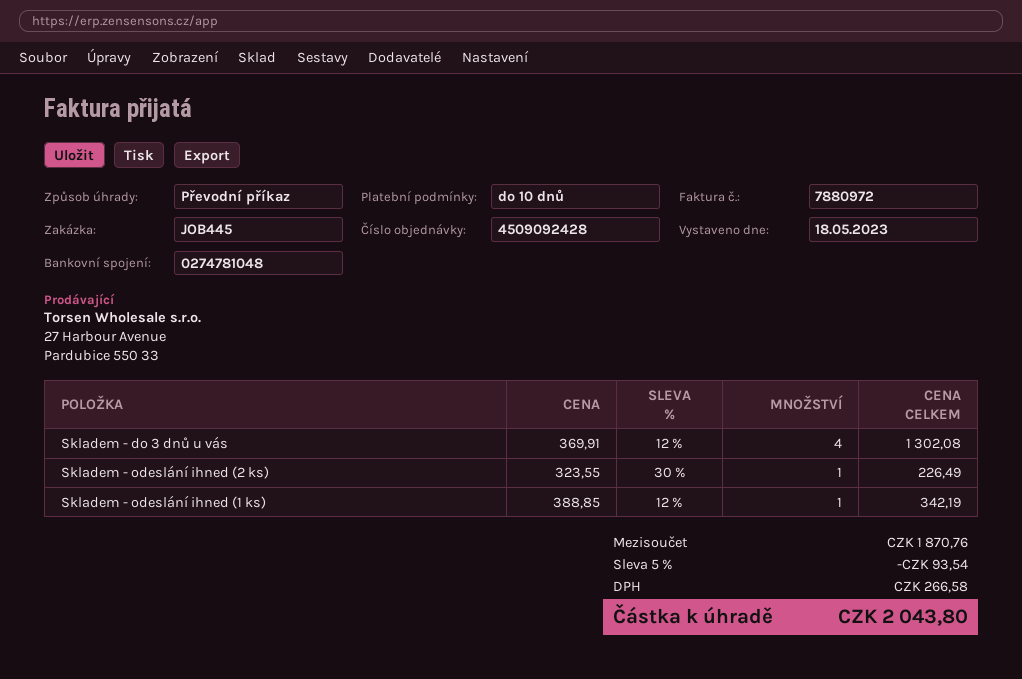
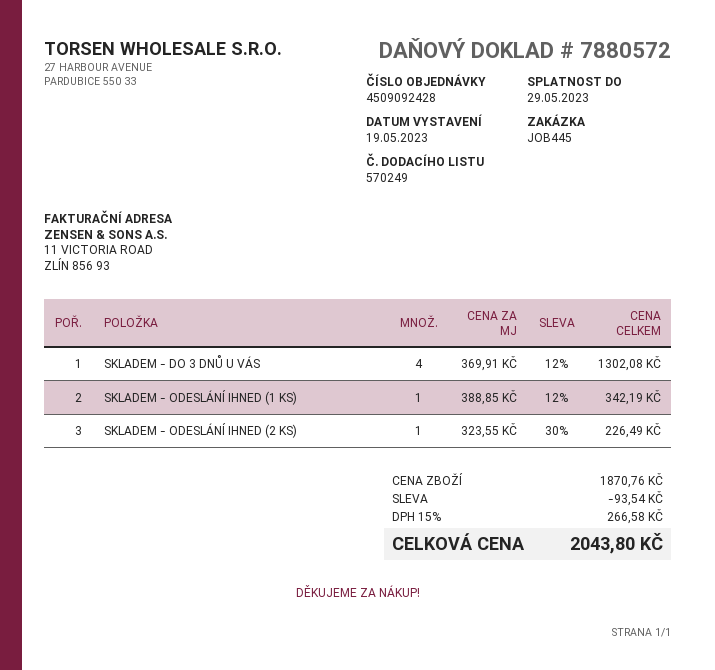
invoice number: 7880972 -> 7880572
invoice date: 2023-05-18 -> 2023-05-19

